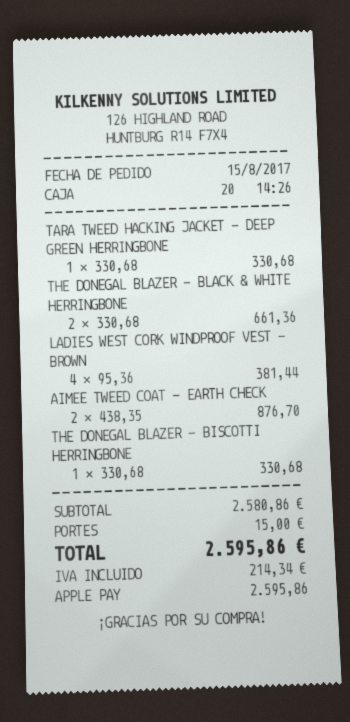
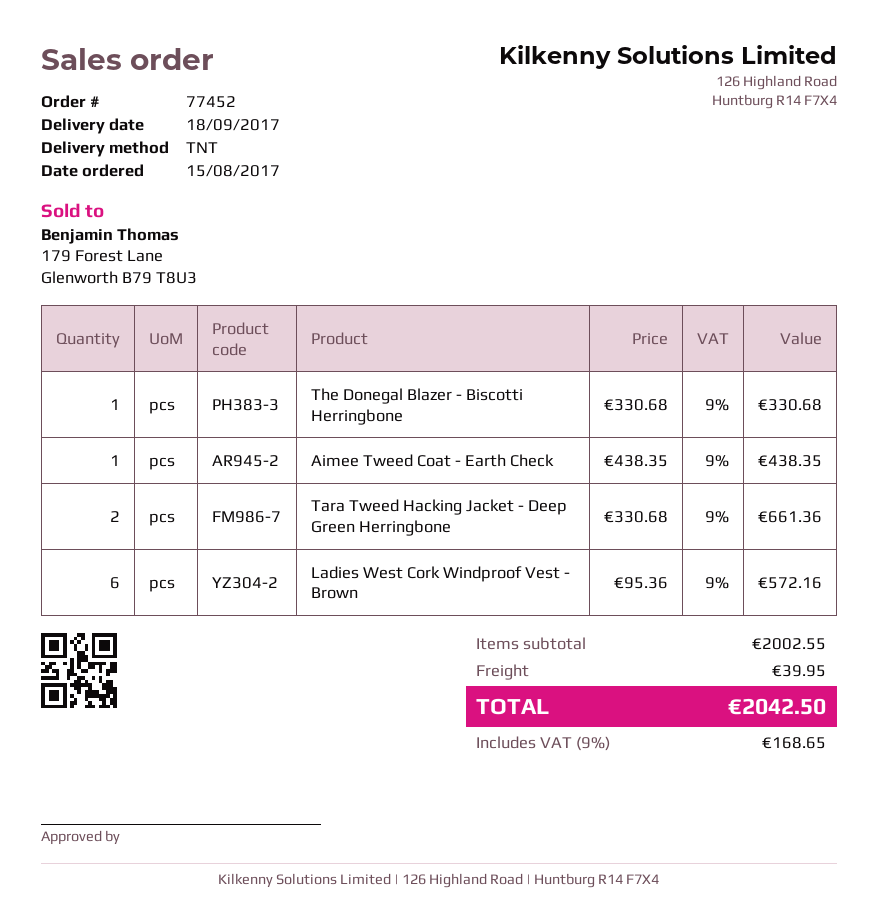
TARA TWEED HACKING JACKET - DEEP GREEN HERRINGBONE: 1 x 330.68 = 330.68 -> 2 x 330.68 = 661.36
THE DONEGAL BLAZER - BLACK & WHITE HERRINGBONE: 2 x 330.68 = 661.36 -> none
LADIES WEST CORK WINDPROOF VEST - BROWN: 4 x 95.36 = 381.44 -> 6 x 95.36 = 572.16
AIMEE TWEED COAT - EARTH CHECK: 2 x 438.35 = 876.70 -> 1 x 438.35 = 438.35
subtotal: 2580.86 -> 2002.55
shipping: 15.00 -> 39.95
tax: 214.34 -> 168.65
total: 2595.86 -> 2042.50

